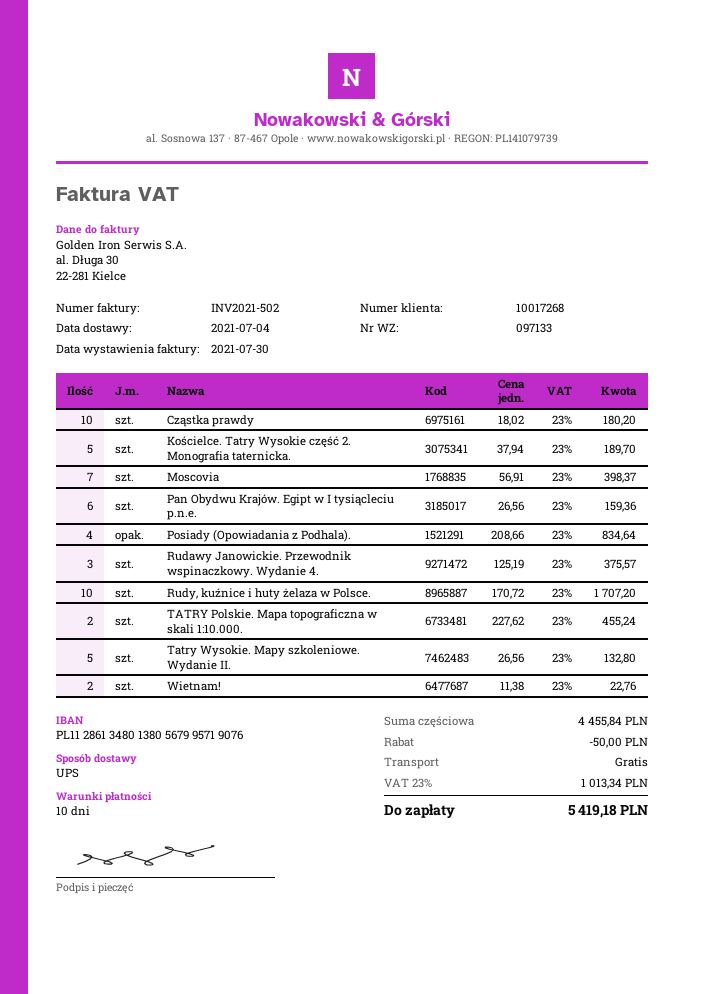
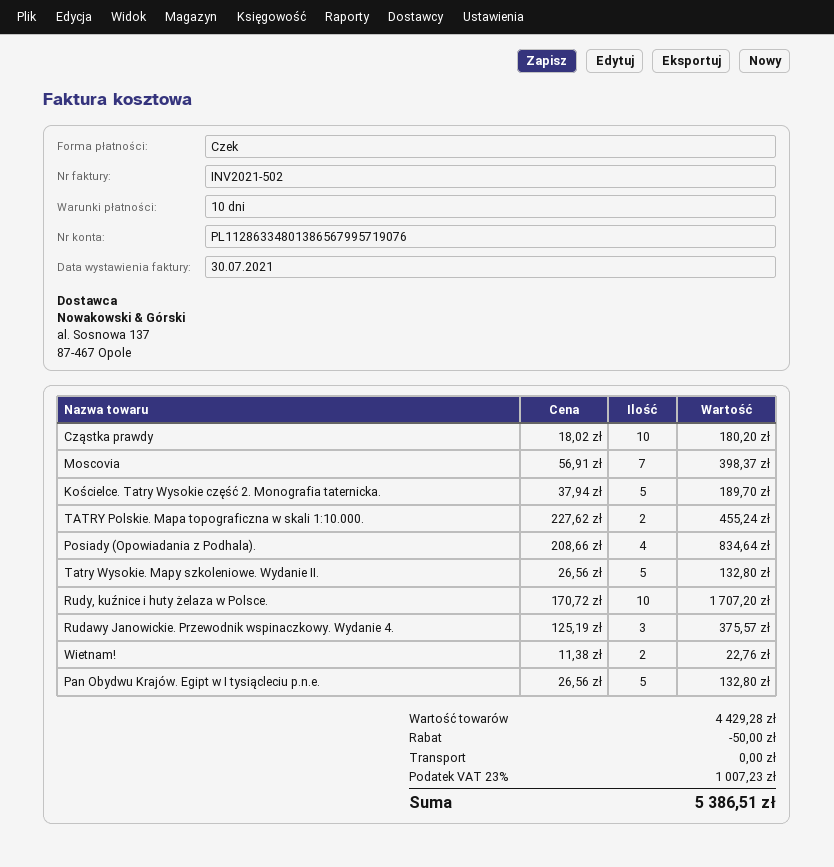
bank account: PL11286134801380567995719076 -> PL11286334801386567995719076
Pan Obydwu Krajów. Egipt w I tysiącleciu p.n.e.: 6 x 26.56 = 159.36 -> 5 x 26.56 = 132.80
subtotal: 4455.84 -> 4429.28
tax: 23% = 1013.34 -> 23% = 1007.23
total: 5419.18 -> 5386.51

